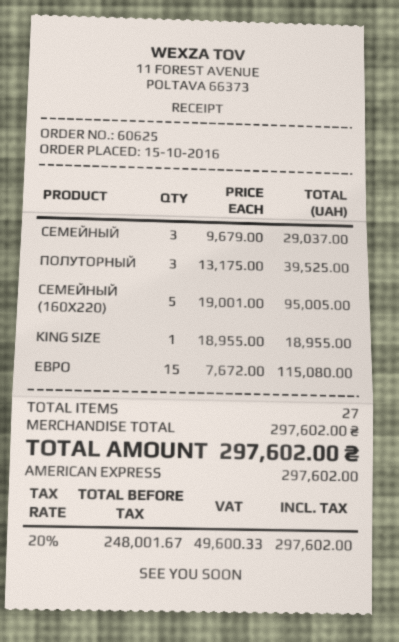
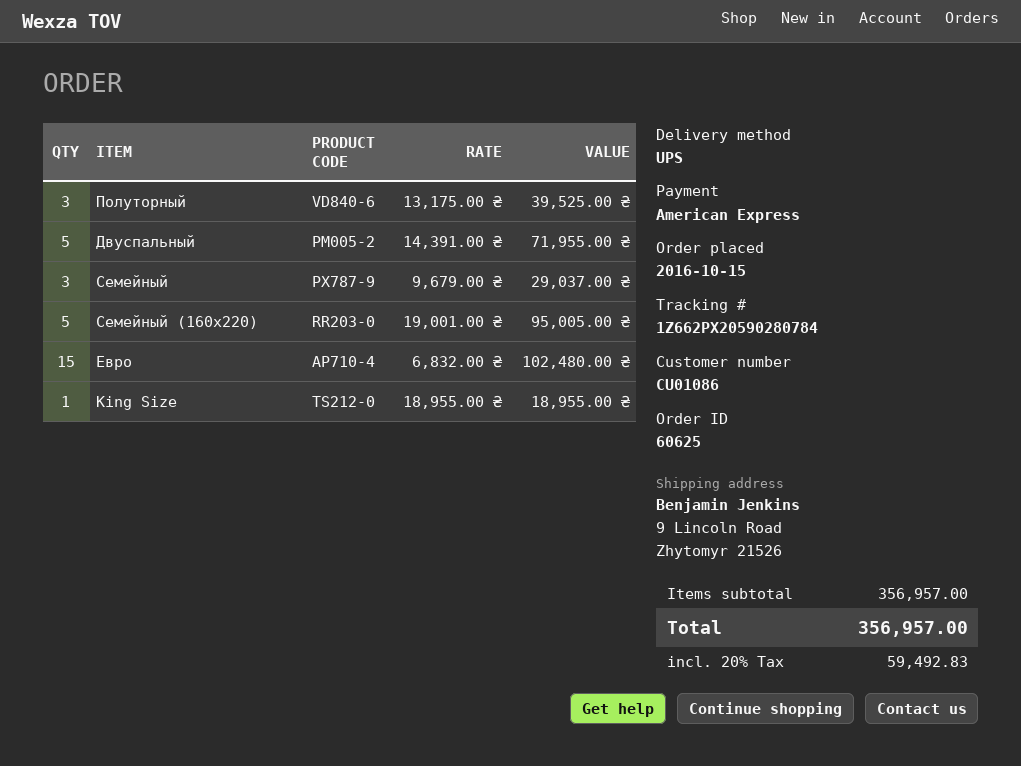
ЕВРО: 15 x 7672.00 = 115080.00 -> 15 x 6832.00 = 102480.00
Двуспальный: none -> 5 x 14391.00 = 71955.00
subtotal: 297602.00 -> 356957.00
tax: 20% = 49600.33 -> 20% = 59492.83
total: 297602.00 -> 356957.00

